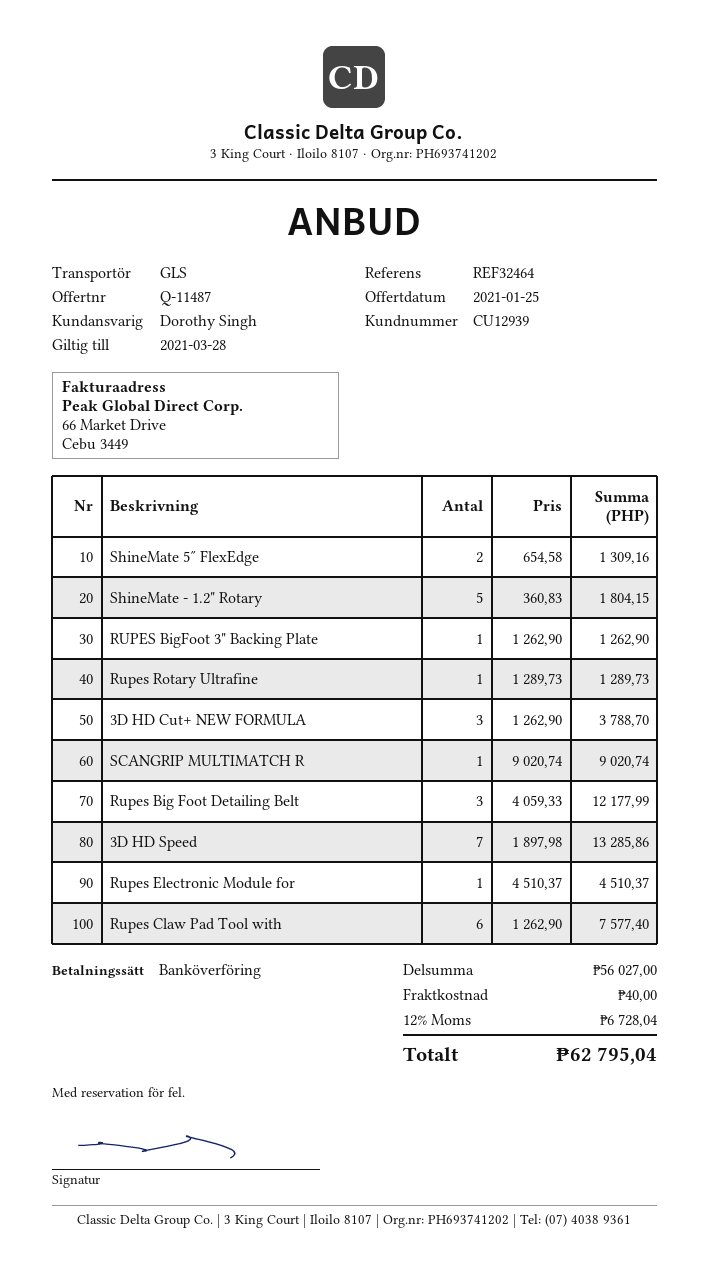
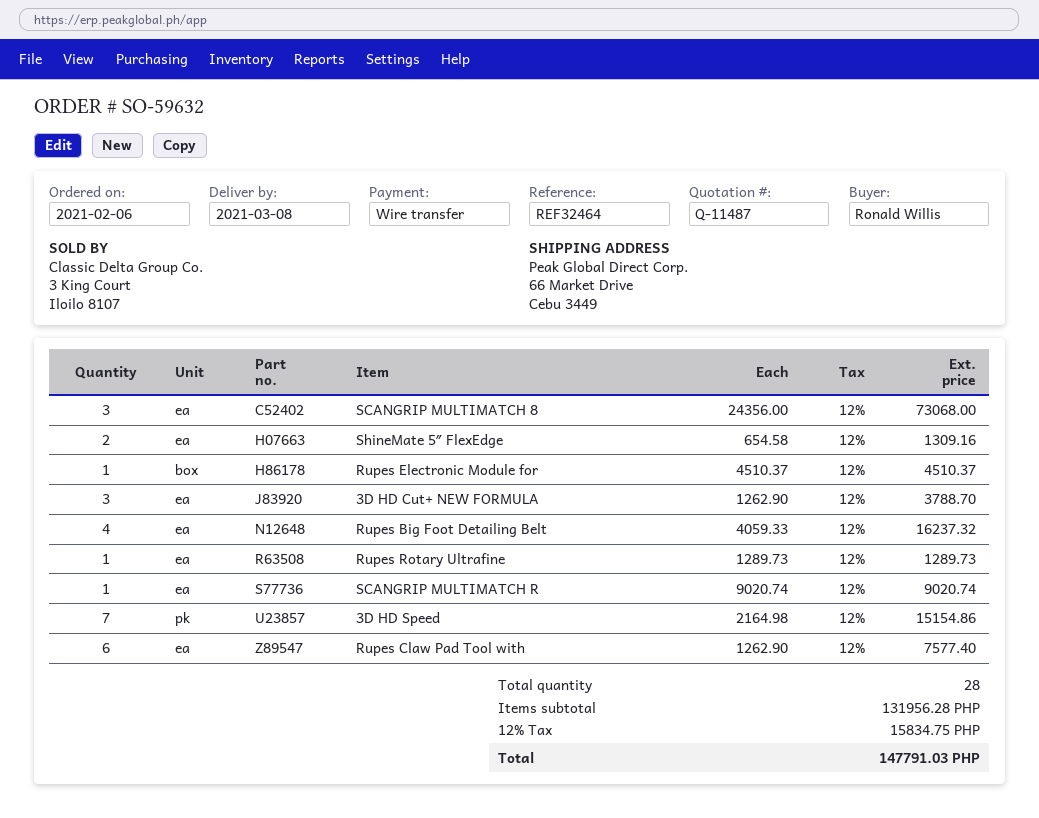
ShineMate - 1.2" Rotary: 5 x 360.83 = 1804.15 -> none
RUPES BigFoot 3" Backing Plate: 1 x 1262.90 = 1262.90 -> none
Rupes Big Foot Detailing Belt: 3 x 4059.33 = 12177.99 -> 4 x 4059.33 = 16237.32
3D HD Speed: 7 x 1897.98 = 13285.86 -> 7 x 2164.98 = 15154.86
SCANGRIP MULTIMATCH 8: none -> 3 x 24356.00 = 73068.00
subtotal: 56027.00 -> 131956.28
shipping: 40.00 -> none
tax: 12% = 6728.04 -> 12% = 15834.75
total: 62795.04 -> 147791.03

